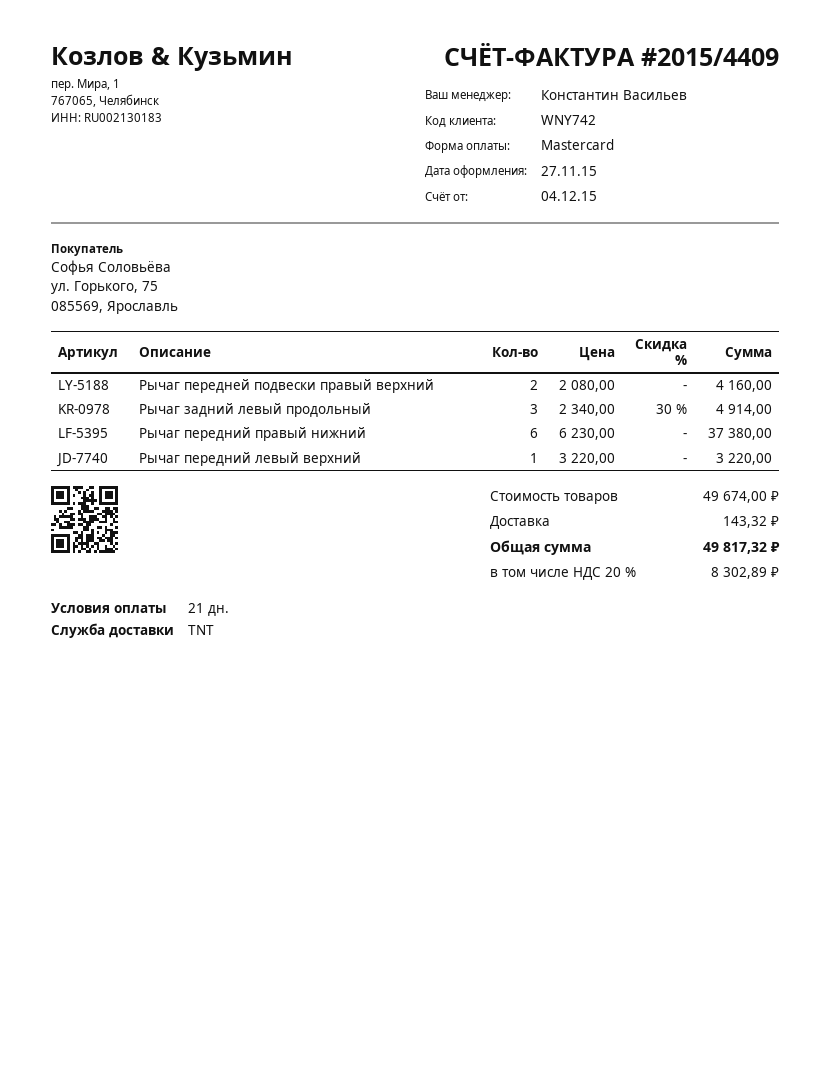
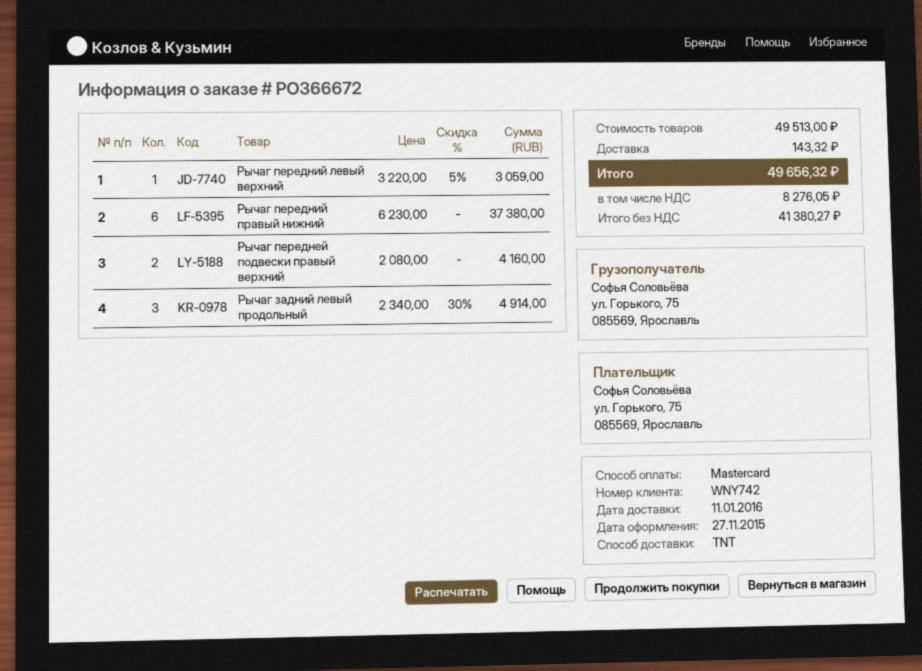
Рычаг передний левый верхний: 1 x 3220.00 = 3220.00 -> 1 x 3220.00 - 5% = 3059.00
subtotal: 49674.00 -> 49513.00
tax: 8302.89 -> 8276.05
total: 49817.32 -> 49656.32

